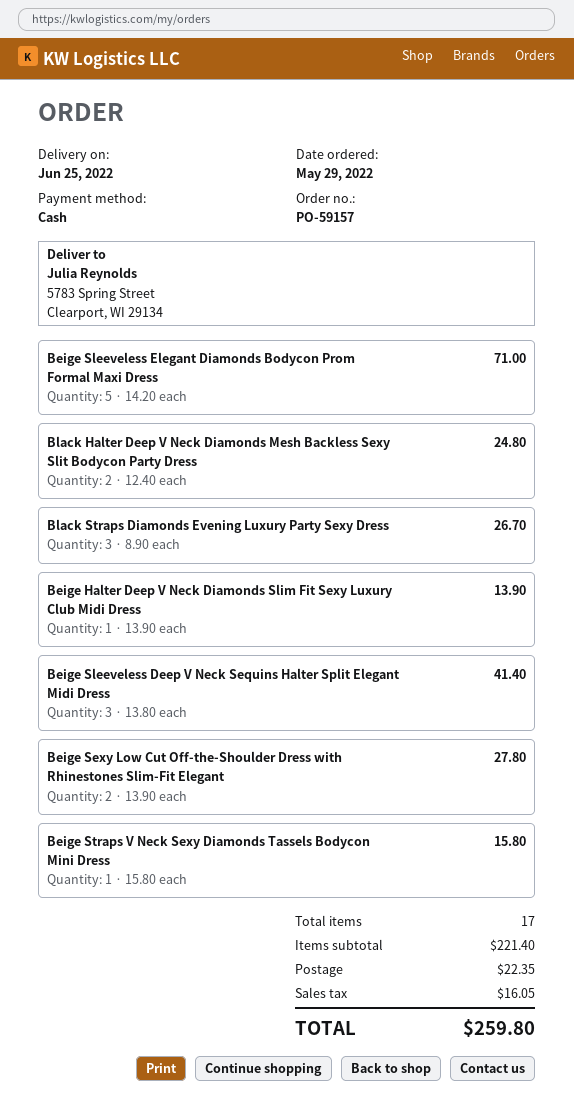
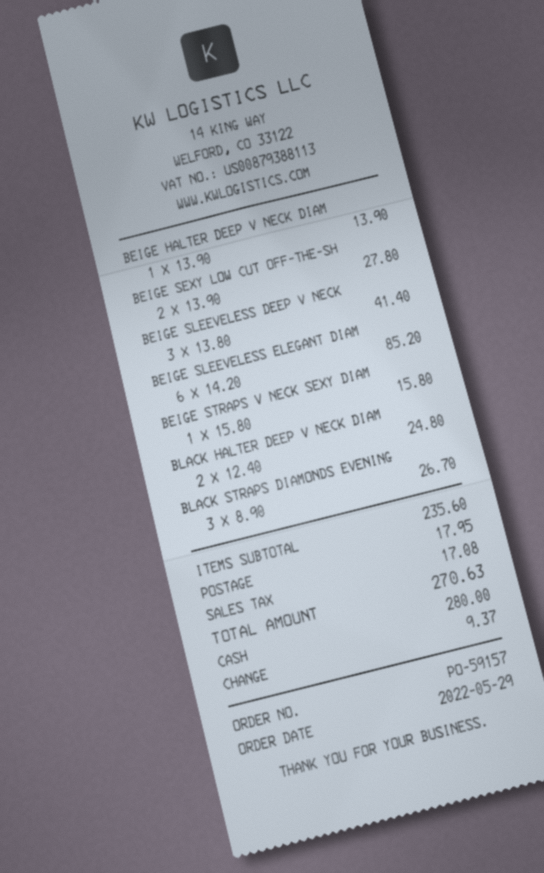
Beige Sleeveless Elegant Diamonds Bodycon Prom Formal Maxi Dress: 5 x 14.20 = 71.00 -> 6 x 14.20 = 85.20
subtotal: 221.40 -> 235.60
shipping: 22.35 -> 17.95
tax: 16.05 -> 17.08
total: 259.80 -> 270.63

